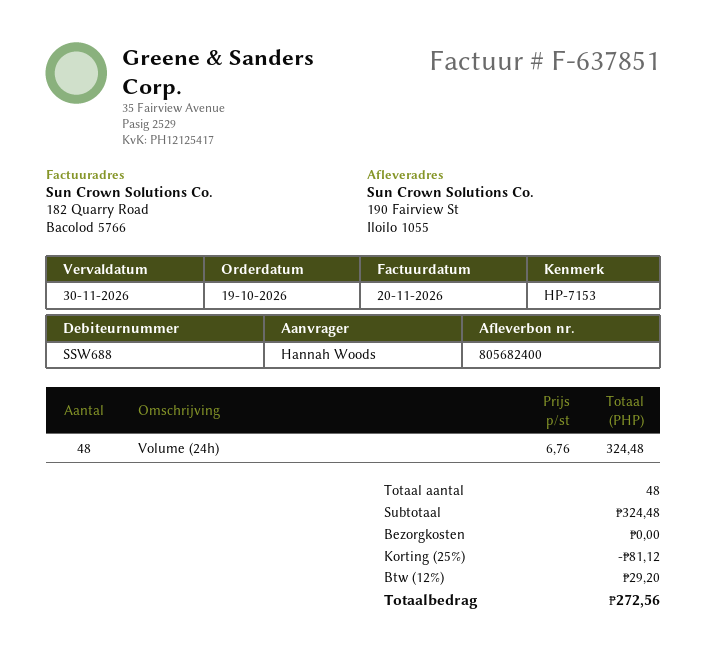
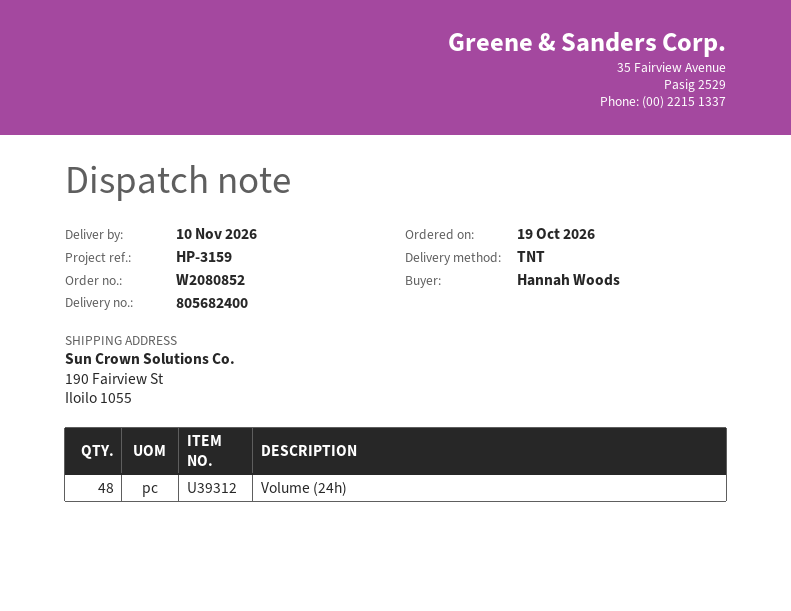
reference: HP-7153 -> HP-3159

